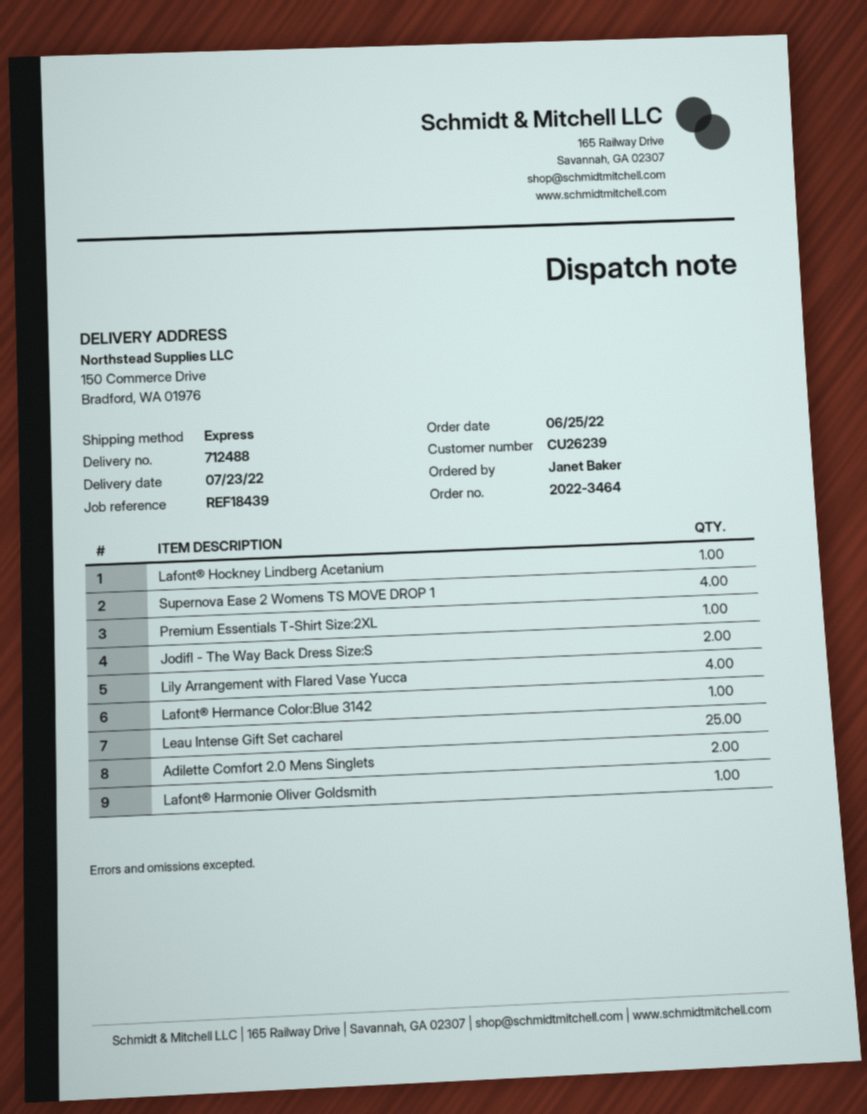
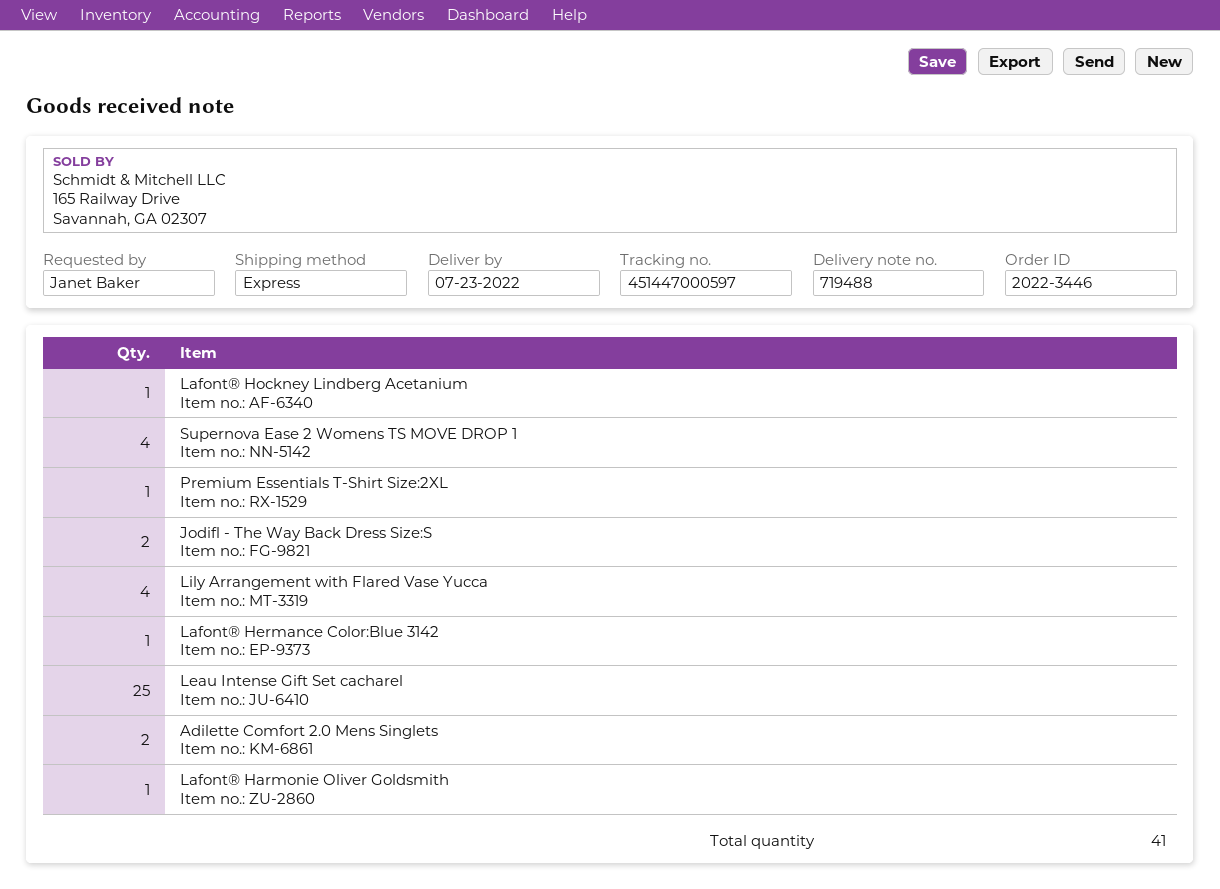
order number: 2022-3464 -> 2022-3446
delivery note number: 712488 -> 719488

